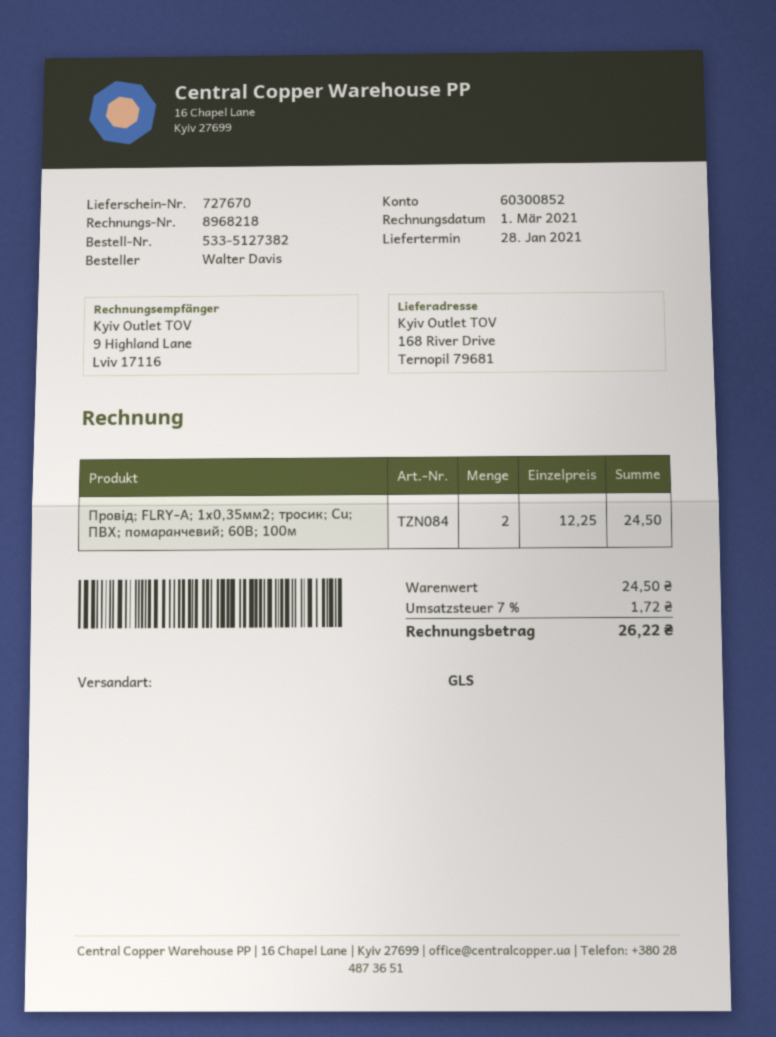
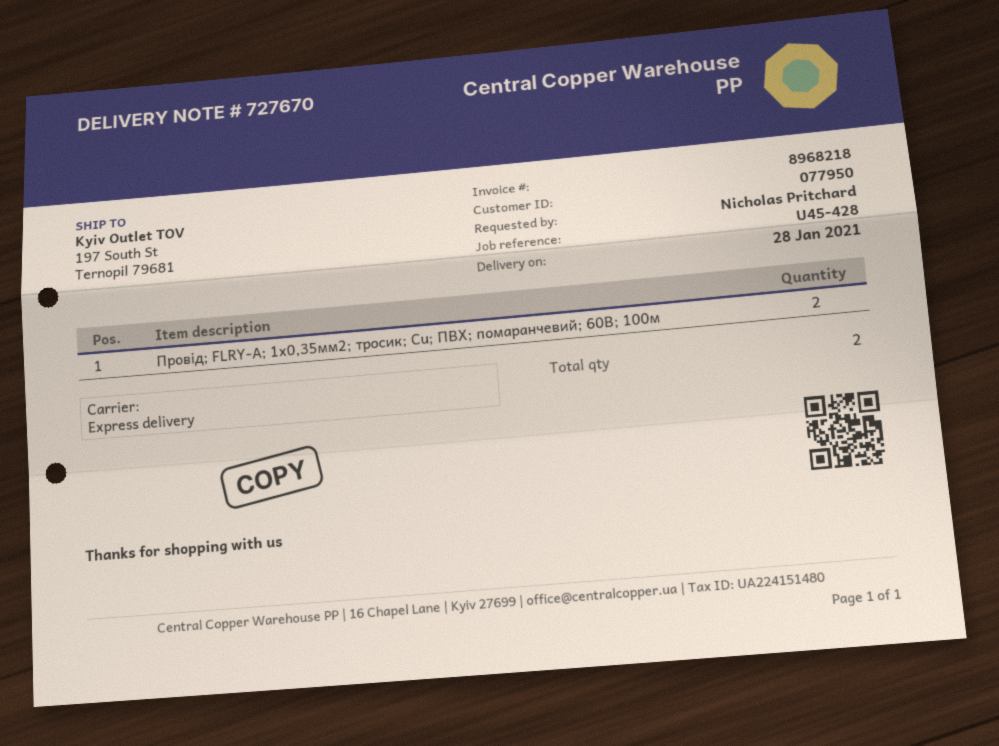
ordered by: Walter Davis -> Nicholas Pritchard
shipping method: GLS -> express
ship to: 168 River Drive, Ternopil 79681 -> 197 South St, Ternopil 79681

